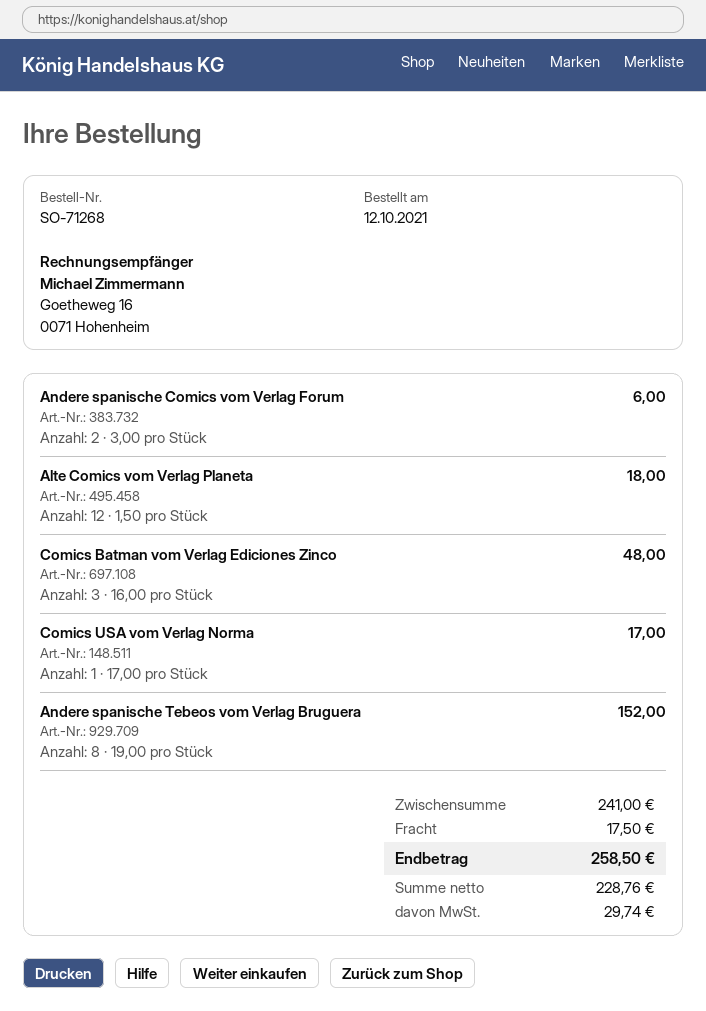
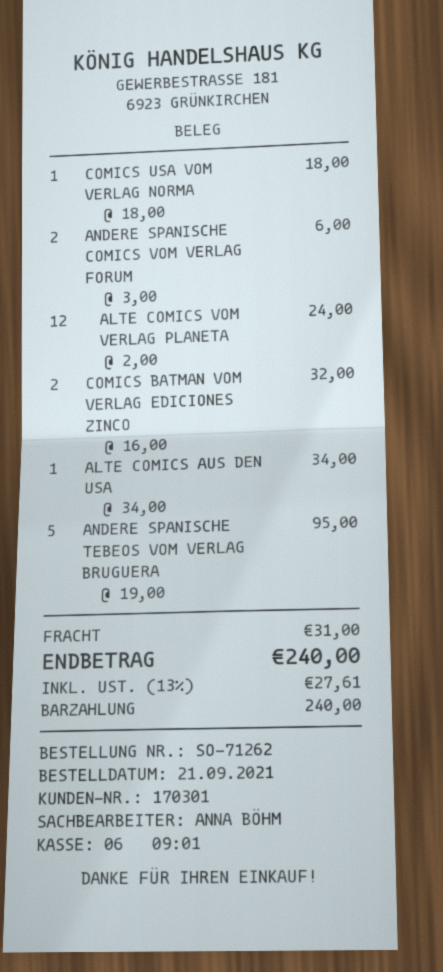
order number: SO-71268 -> SO-71262
order date: 2021-10-12 -> 2021-09-21
Alte Comics vom Verlag Planeta: 12 x 1.50 = 18.00 -> 12 x 2.00 = 24.00
Comics Batman vom Verlag Ediciones Zinco: 3 x 16.00 = 48.00 -> 2 x 16.00 = 32.00
Comics USA vom Verlag Norma: 1 x 17.00 = 17.00 -> 1 x 18.00 = 18.00
Andere spanische Tebeos vom Verlag Bruguera: 8 x 19.00 = 152.00 -> 5 x 19.00 = 95.00
ALTE COMICS AUS DEN USA: none -> 1 x 34.00 = 34.00
shipping: 17.50 -> 31.00
tax: 29.74 -> 27.61
total: 258.50 -> 240.00

